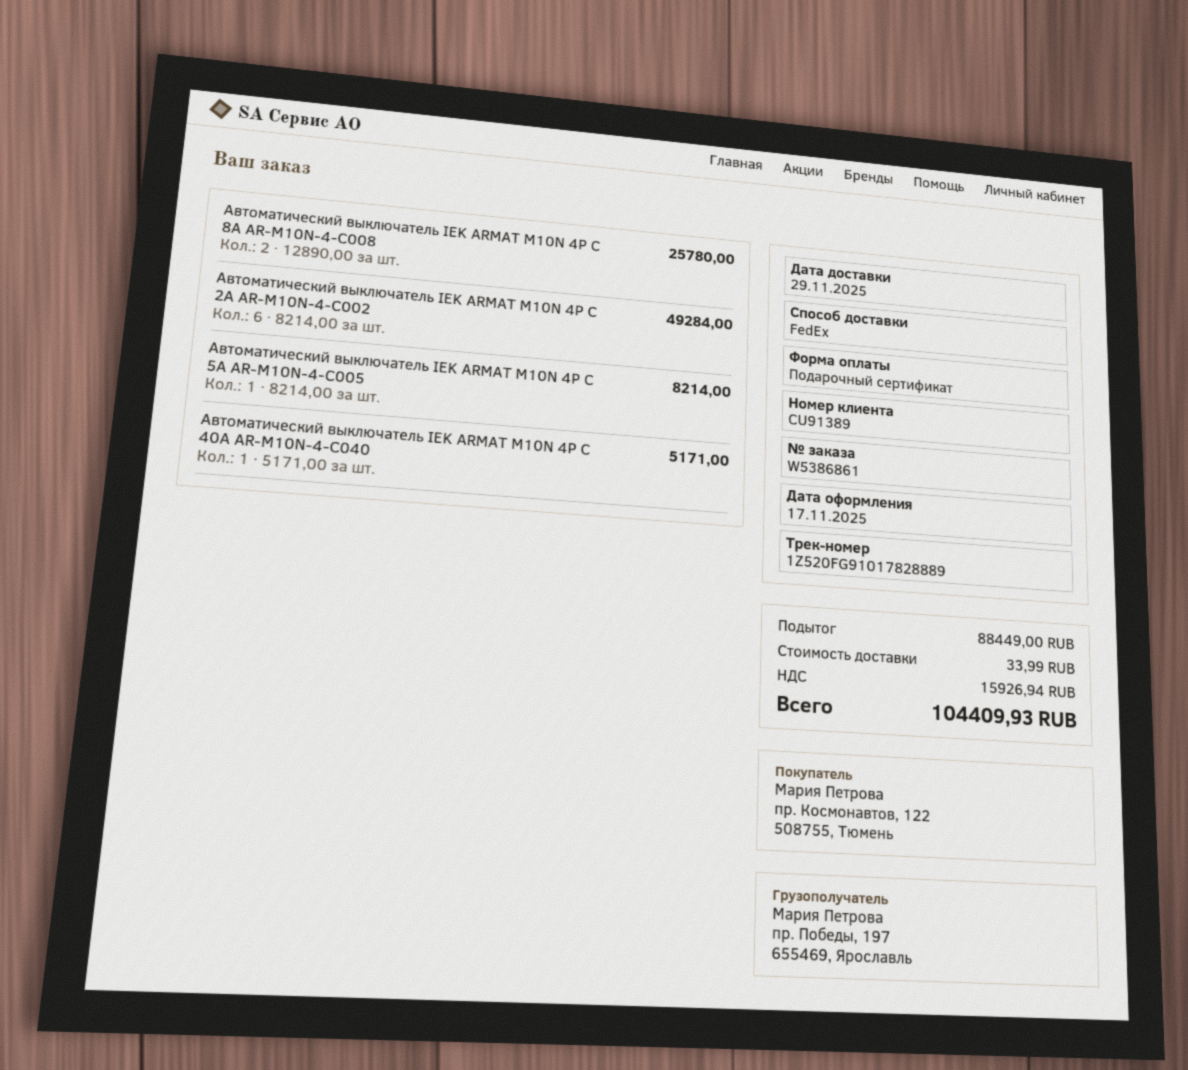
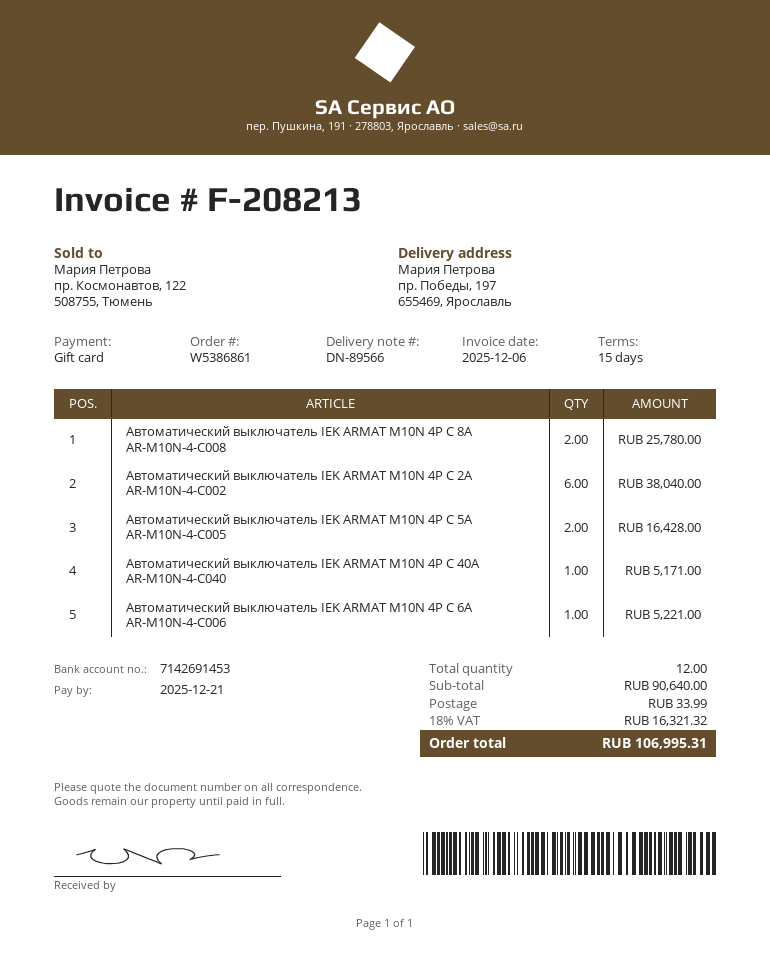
Автоматический выключатель IEK ARMAT M10N 4P C 2А AR-M10N-4-C002: 6 for 49284.00 -> 6 for 38040.00
Автоматический выключатель IEK ARMAT M10N 4P C 5А AR-M10N-4-C005: 1 for 8214.00 -> 2 for 16428.00
Автоматический выключатель IEK ARMAT M10N 4P C 6А AR-M10N-4-C006: none -> 1 for 5221.00
subtotal: 88449.00 -> 90640.00
tax: 15926.94 -> 16321.32
total: 104409.93 -> 106995.31

